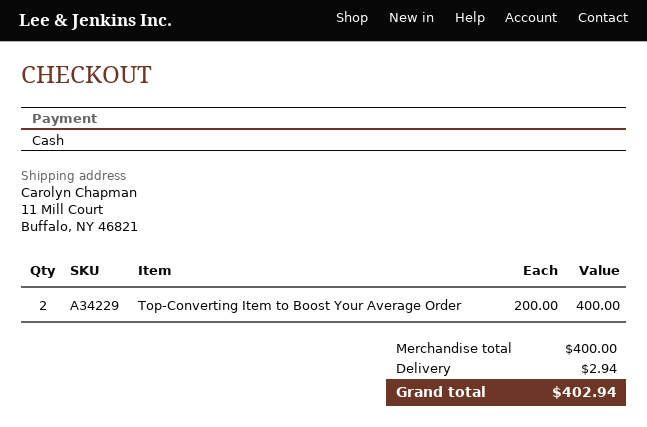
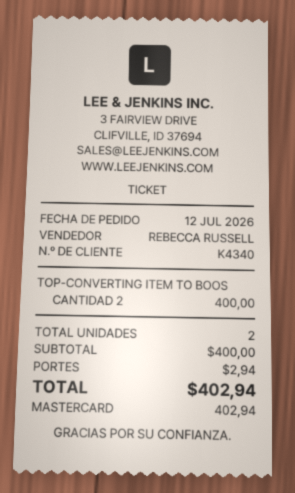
payment method: cash -> Mastercard

